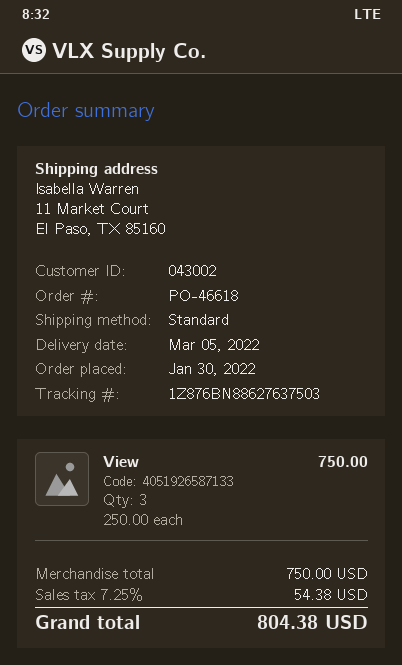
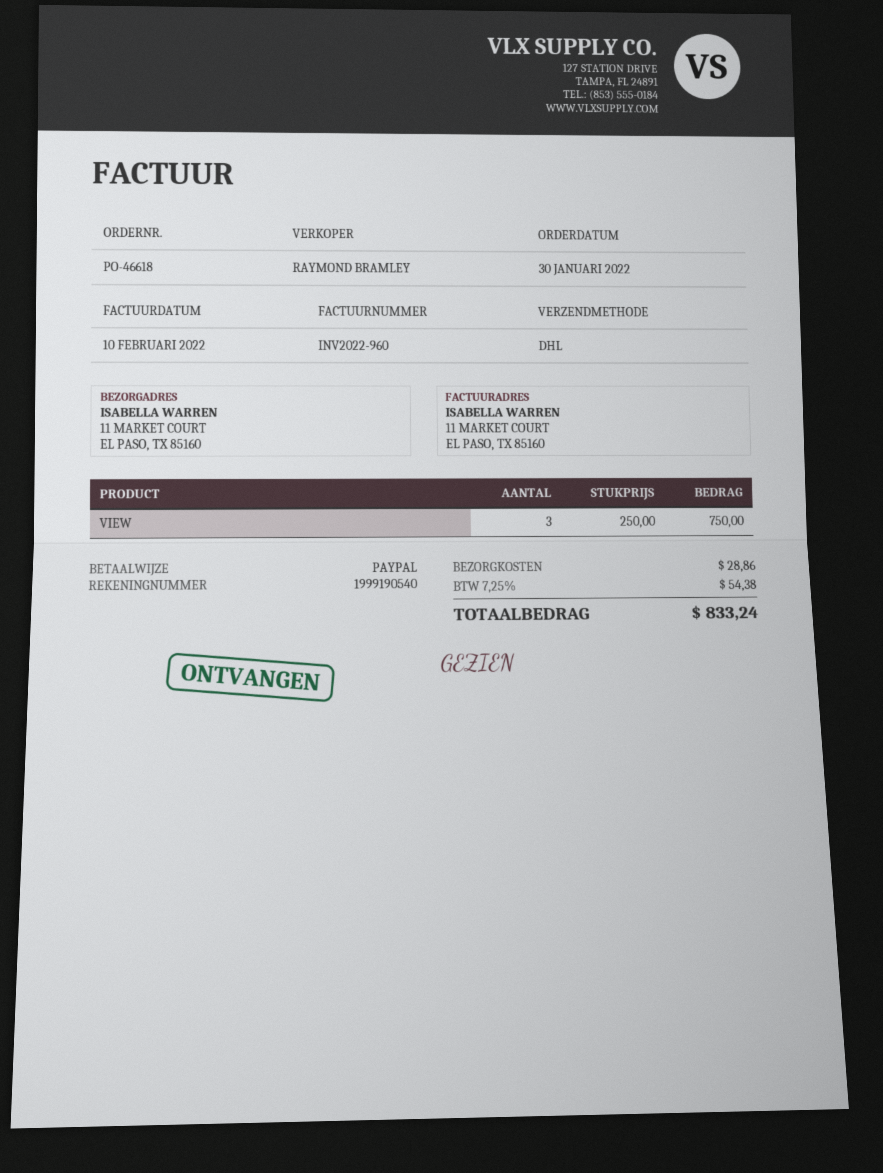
shipping method: standard -> DHL
shipping: none -> 28.86
total: 804.38 -> 833.24

